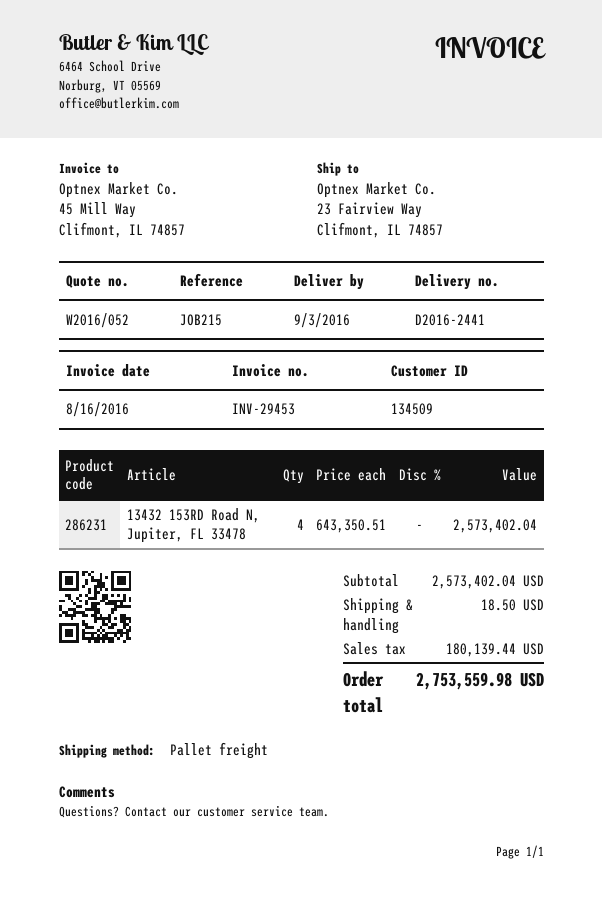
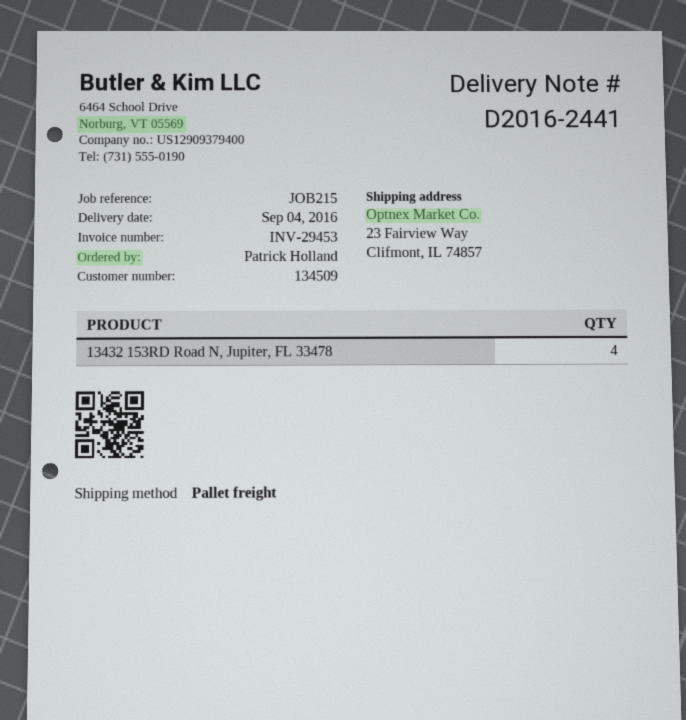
delivery date: 2016-09-03 -> 2016-09-04

